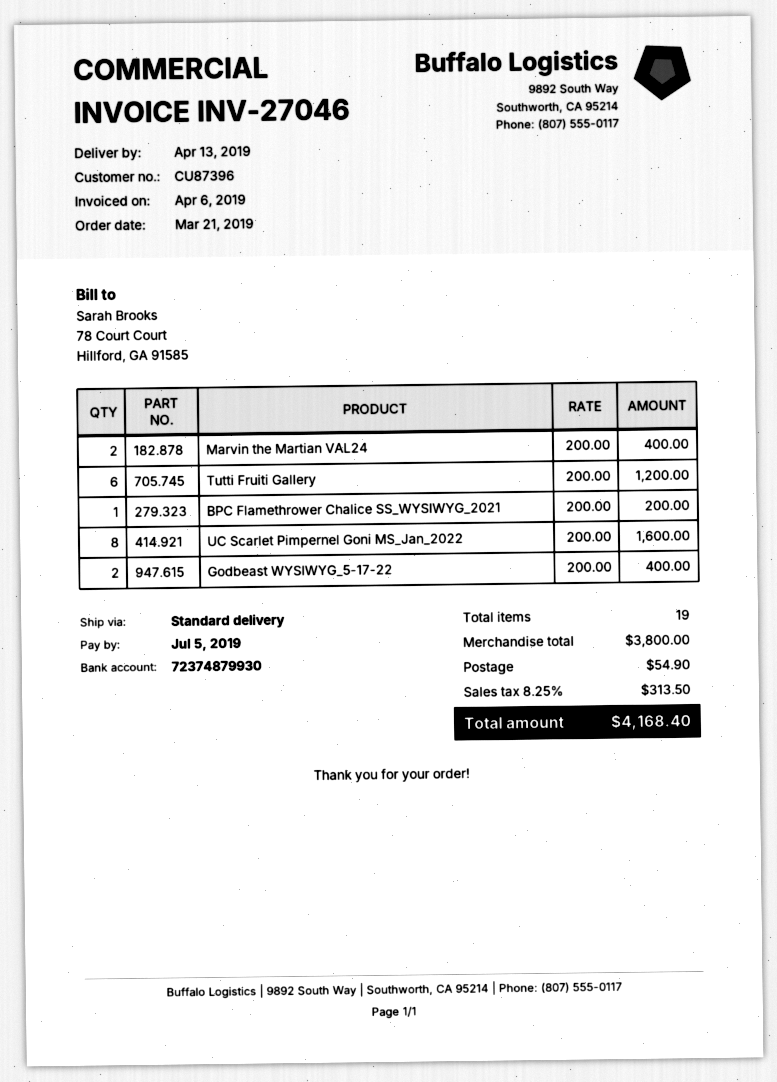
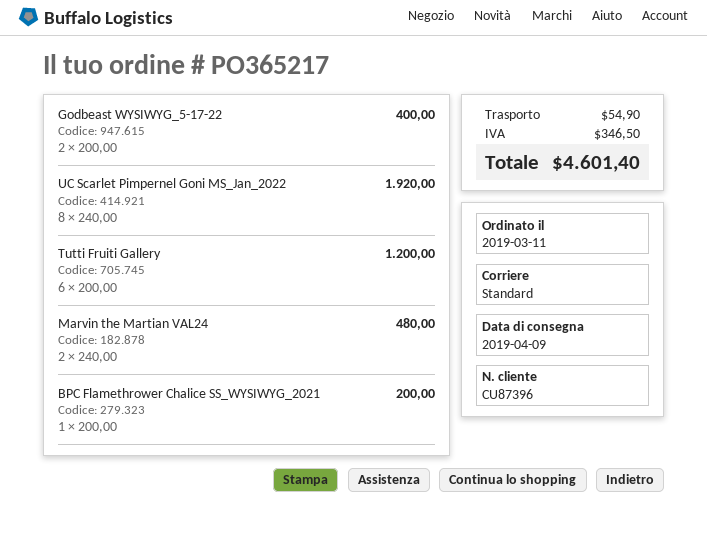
order date: 2019-03-21 -> 2019-03-11
delivery date: 2019-04-13 -> 2019-04-09
Marvin the Martian VAL24: 2 x 200.00 = 400.00 -> 2 x 240.00 = 480.00
UC Scarlet Pimpernel Goni MS_Jan_2022: 8 x 200.00 = 1600.00 -> 8 x 240.00 = 1920.00
tax: 313.50 -> 346.50
total: 4168.40 -> 4601.40

